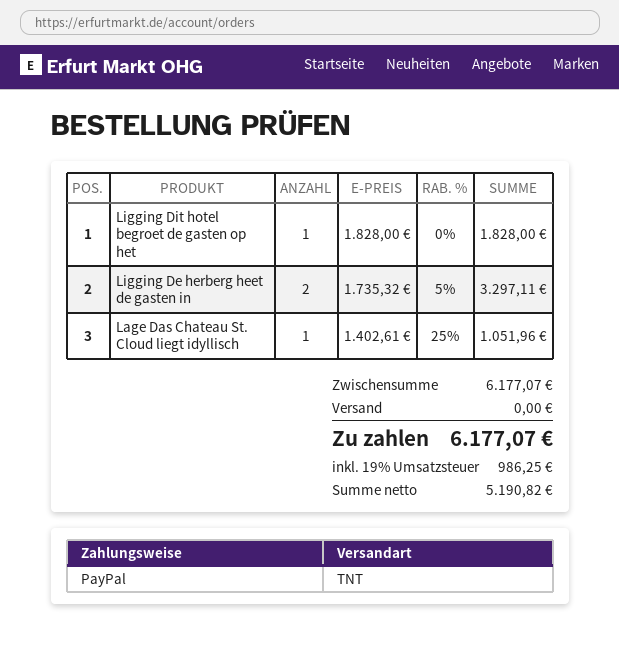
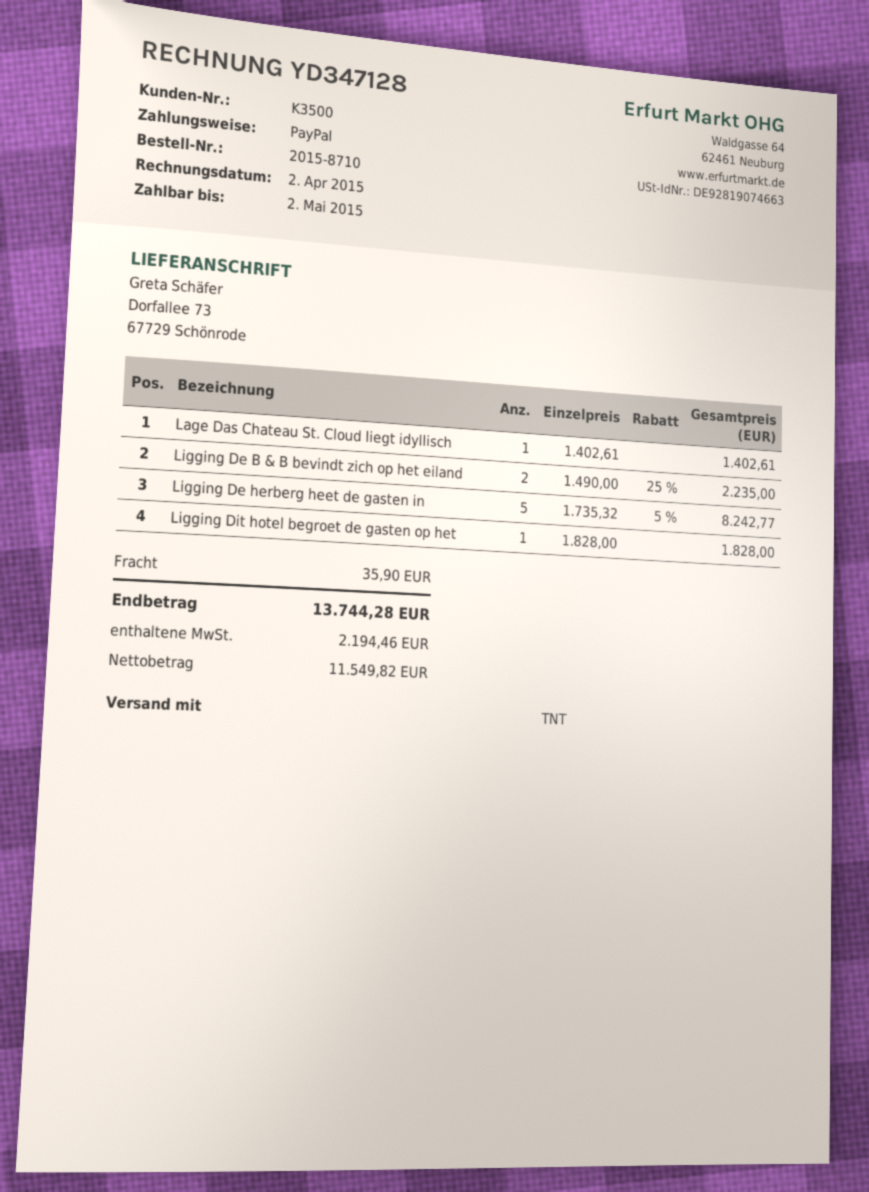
Ligging De herberg heet de gasten in: 2 x 1735.32 - 5% = 3297.11 -> 5 x 1735.32 - 5% = 8242.77
Lage Das Chateau St. Cloud liegt idyllisch: 1 x 1402.61 - 25% = 1051.96 -> 1 x 1402.61 = 1402.61
Ligging De B & B bevindt zich op het eiland: none -> 2 x 1490.00 - 25% = 2235.00
shipping: 0.00 -> 35.90
net: 5190.82 -> 11549.82
tax: 986.25 -> 2194.46
total: 6177.07 -> 13744.28

